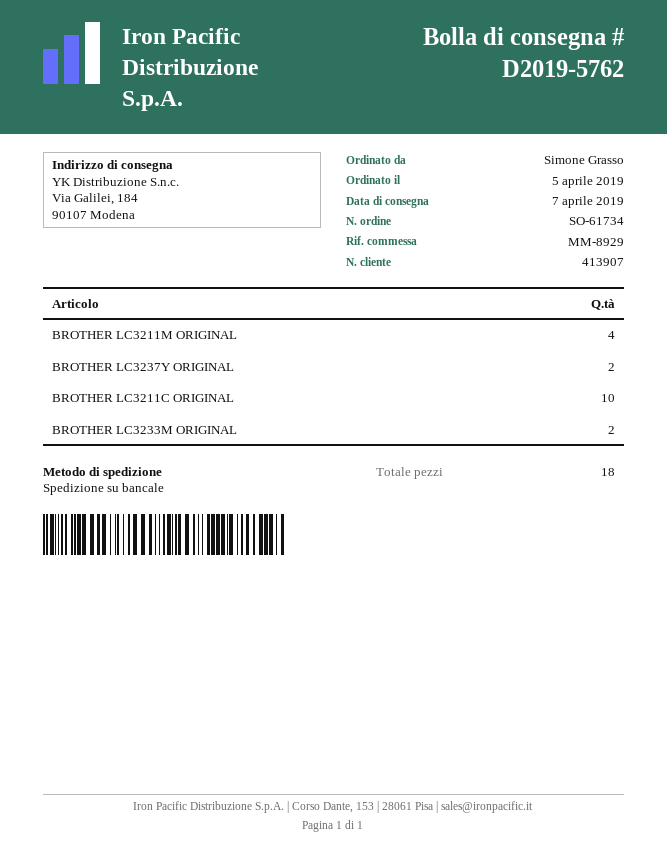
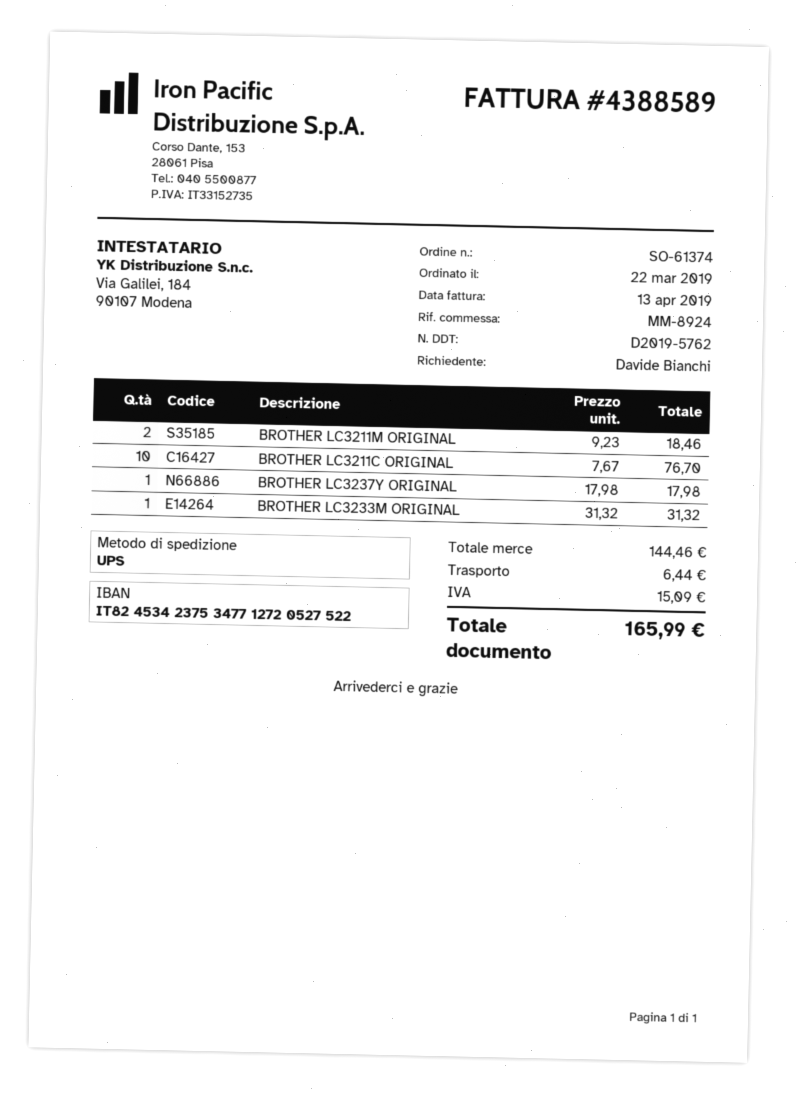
order number: SO-61734 -> SO-61374
order date: 2019-04-05 -> 2019-03-22
reference: MM-8929 -> MM-8924
ordered by: Simone Grasso -> Davide Bianchi
shipping method: pallet freight -> UPS
BROTHER LC3211M ORIGINAL: 4 -> 2
BROTHER LC3237Y ORIGINAL: 2 -> 1
BROTHER LC3233M ORIGINAL: 2 -> 1

